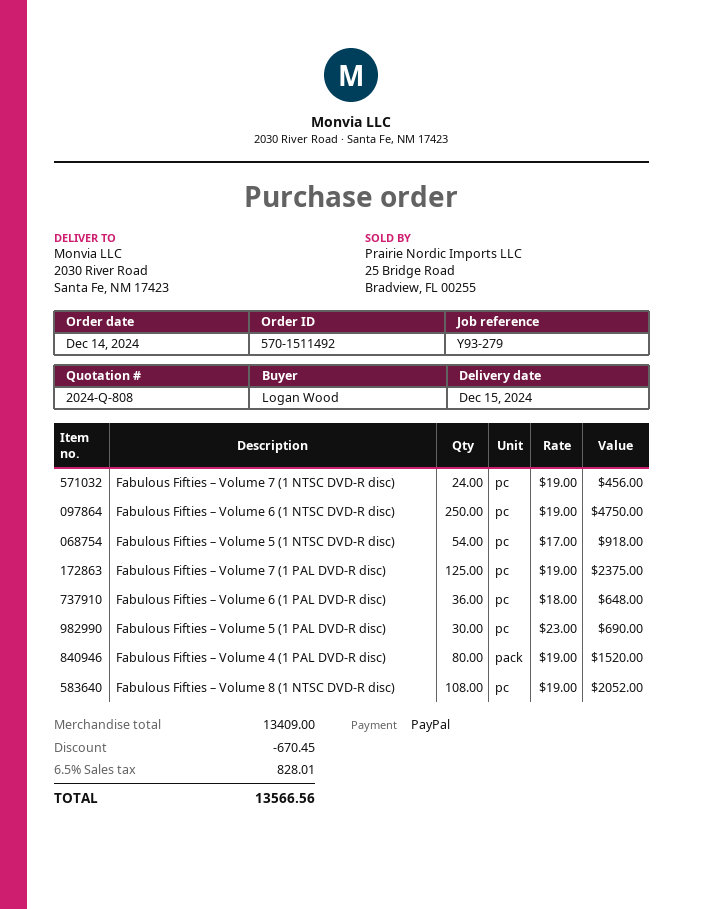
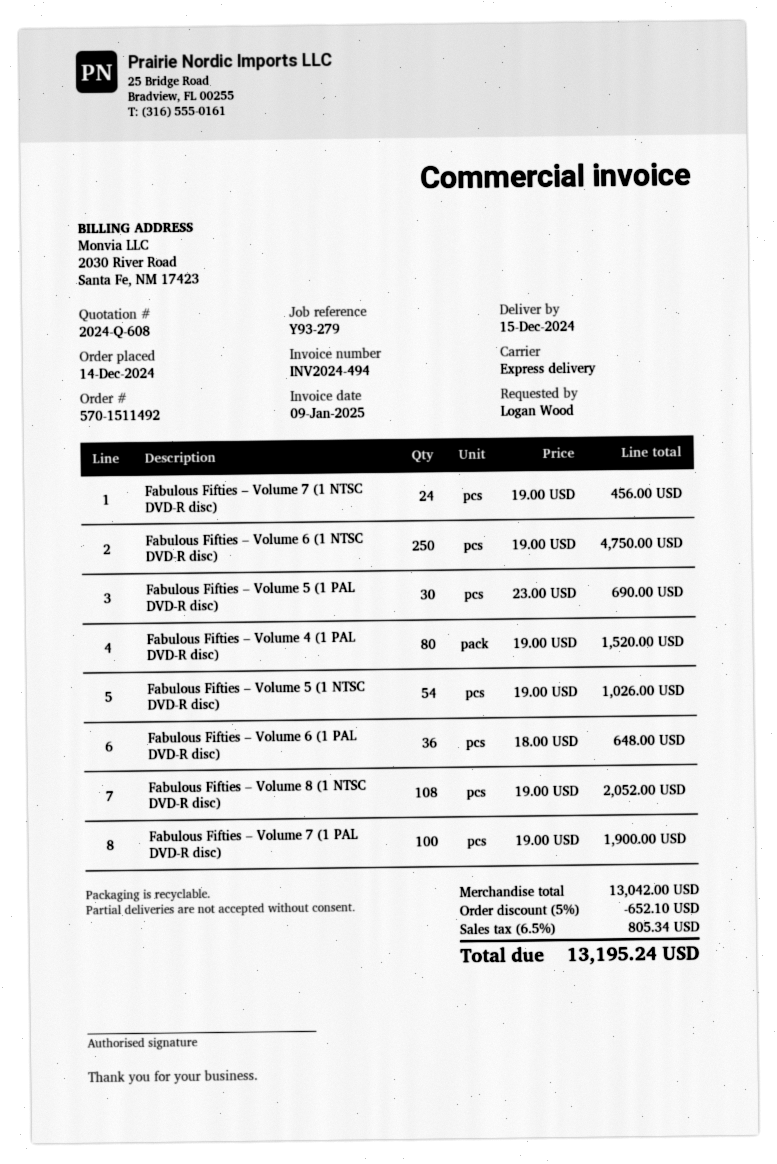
quote number: 2024-Q-808 -> 2024-Q-608
Fabulous Fifties – Volume 5 (1 NTSC DVD-R disc): 54 x 17.00 = 918.00 -> 54 x 19.00 = 1026.00
Fabulous Fifties – Volume 7 (1 PAL DVD-R disc): 125 x 19.00 = 2375.00 -> 100 x 19.00 = 1900.00
subtotal: 13409.00 -> 13042.00
discount: 670.45 -> 652.10
tax: 6.5% = 828.01 -> 6.5% = 805.34
total: 13566.56 -> 13195.24

